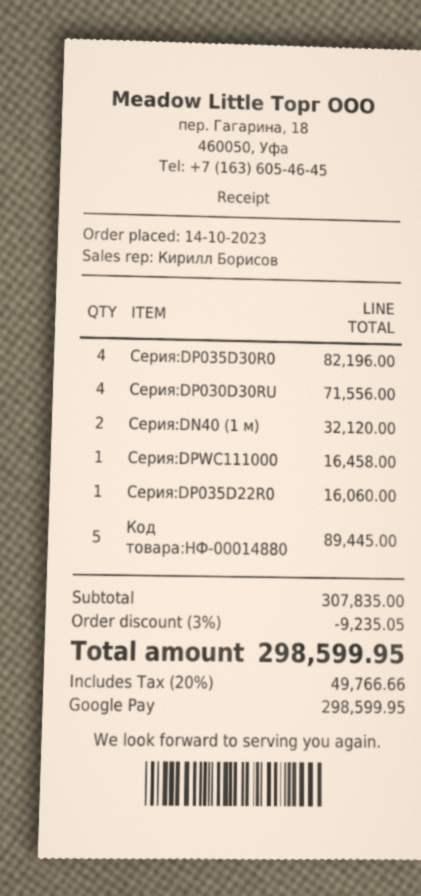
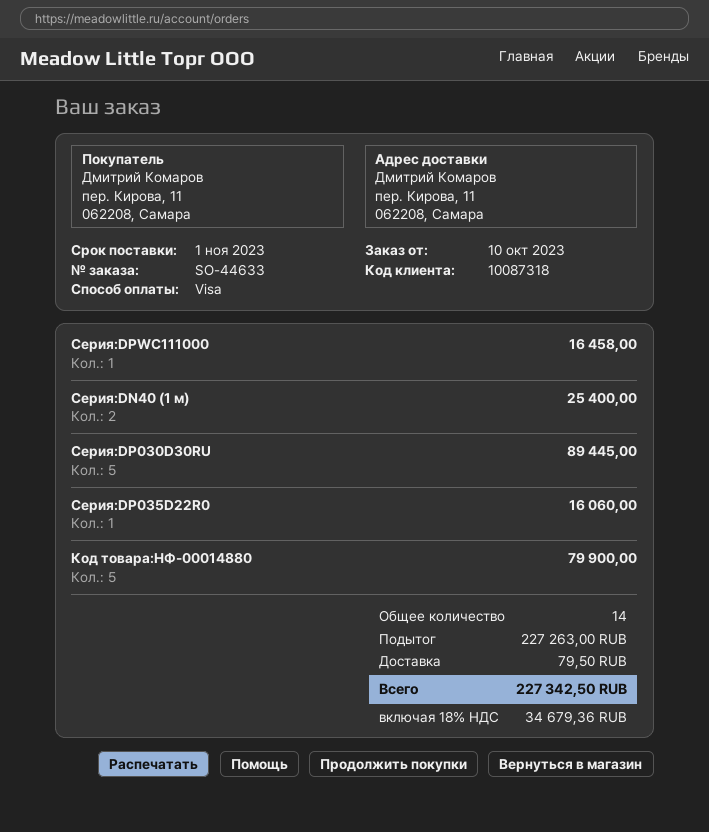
order date: 2023-10-14 -> 2023-10-10
payment method: Google Pay -> Visa
Серия:DP035D30R0: 4 for 82196.00 -> none
Серия:DP030D30RU: 4 for 71556.00 -> 5 for 89445.00
Серия:DN40 (1 м): 2 for 32120.00 -> 2 for 25400.00
Код товара:НФ-00014880: 5 for 89445.00 -> 5 for 79900.00
subtotal: 307835.00 -> 227263.00
discount: 3% = 9235.05 -> none
shipping: none -> 79.50
tax: 20% = 49766.66 -> 18% = 34679.36
total: 298599.95 -> 227342.50

